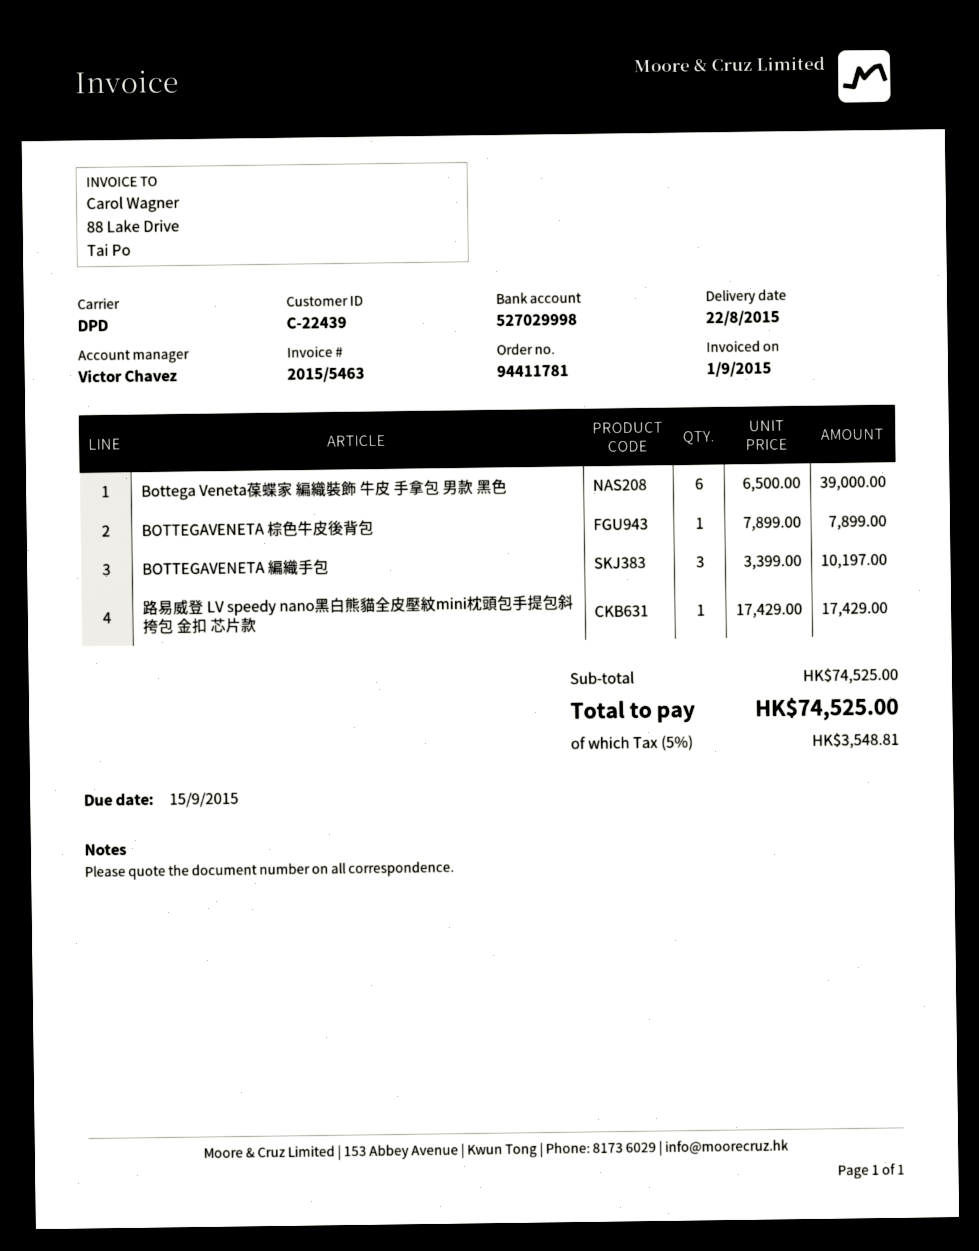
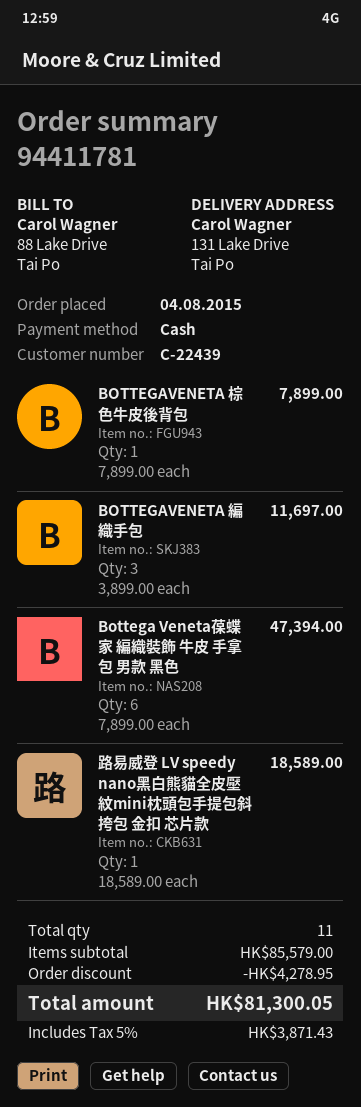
Bottega Veneta葆蝶家 編織裝飾 牛皮 手拿包 男款 黑色: 6 x 6500.00 = 39000.00 -> 6 x 7899.00 = 47394.00
BOTTEGAVENETA 編織手包: 3 x 3399.00 = 10197.00 -> 3 x 3899.00 = 11697.00
路易威登 LV speedy nano黑白熊貓全皮壓紋mini枕頭包手提包斜挎包 金扣 芯片款: 1 x 17429.00 = 17429.00 -> 1 x 18589.00 = 18589.00
subtotal: 74525.00 -> 85579.00
discount: none -> 4278.95
tax: 5% = 3548.81 -> 5% = 3871.43
total: 74525.00 -> 81300.05

